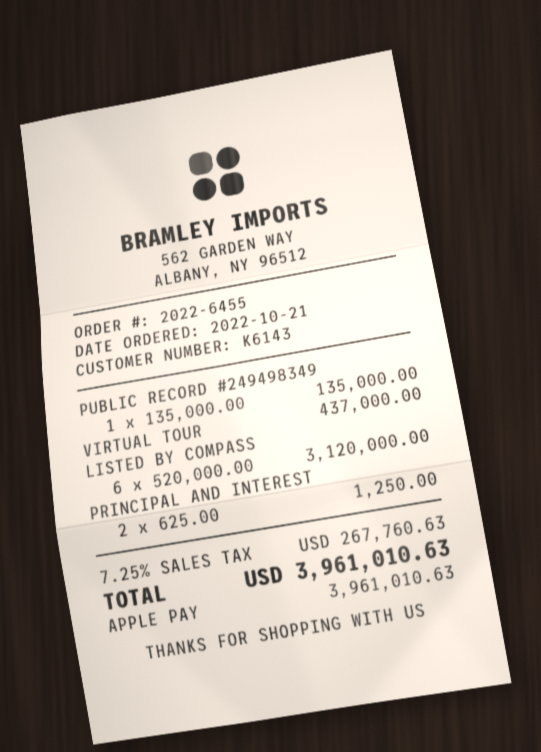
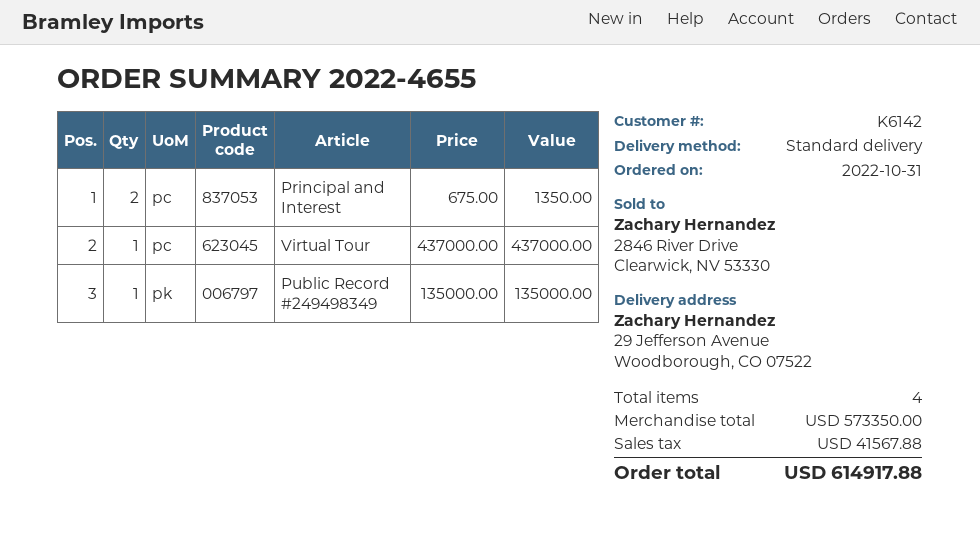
order number: 2022-6455 -> 2022-4655
order date: 2022-10-21 -> 2022-10-31
customer number: K6143 -> K6142
LISTED BY COMPASS: 6 x 520000.00 = 3120000.00 -> none
PRINCIPAL AND INTEREST: 2 x 625.00 = 1250.00 -> 2 x 675.00 = 1350.00
tax: 267760.63 -> 41567.88
total: 3961010.63 -> 614917.88

